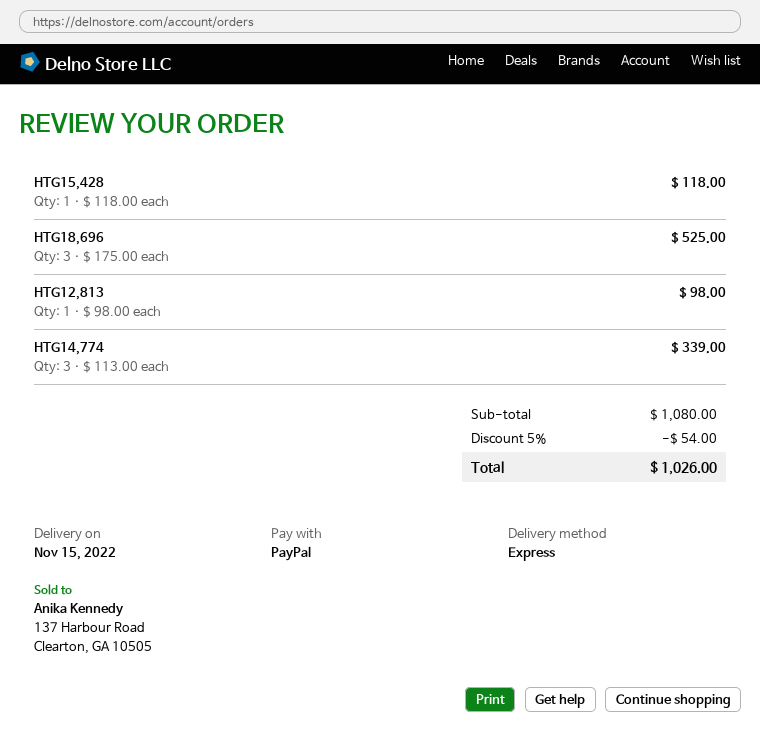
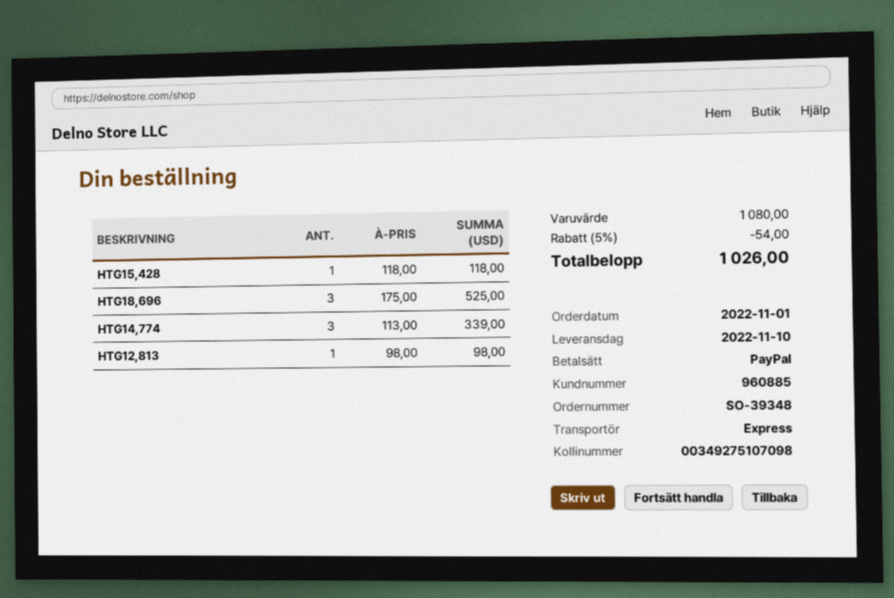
delivery date: 2022-11-15 -> 2022-11-10

